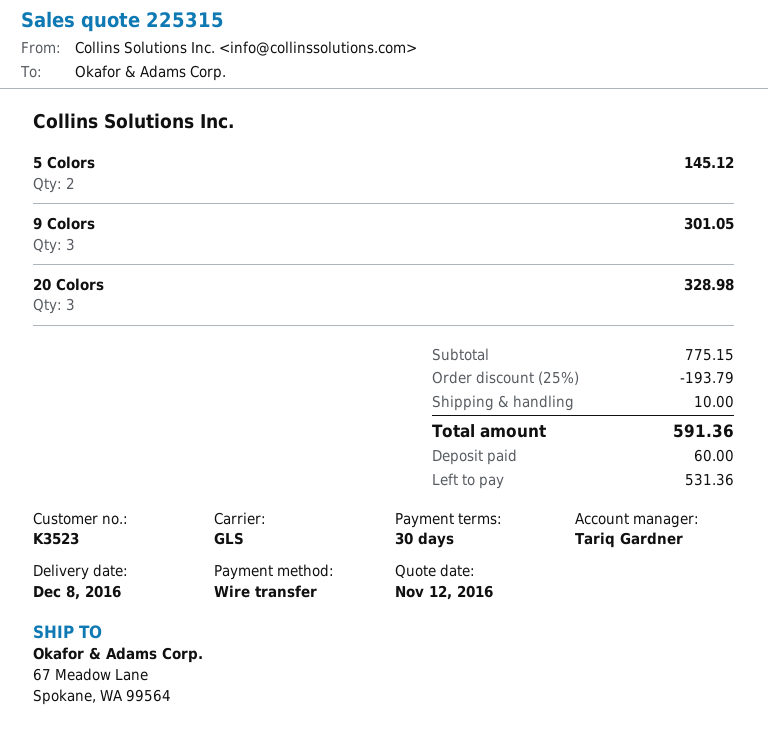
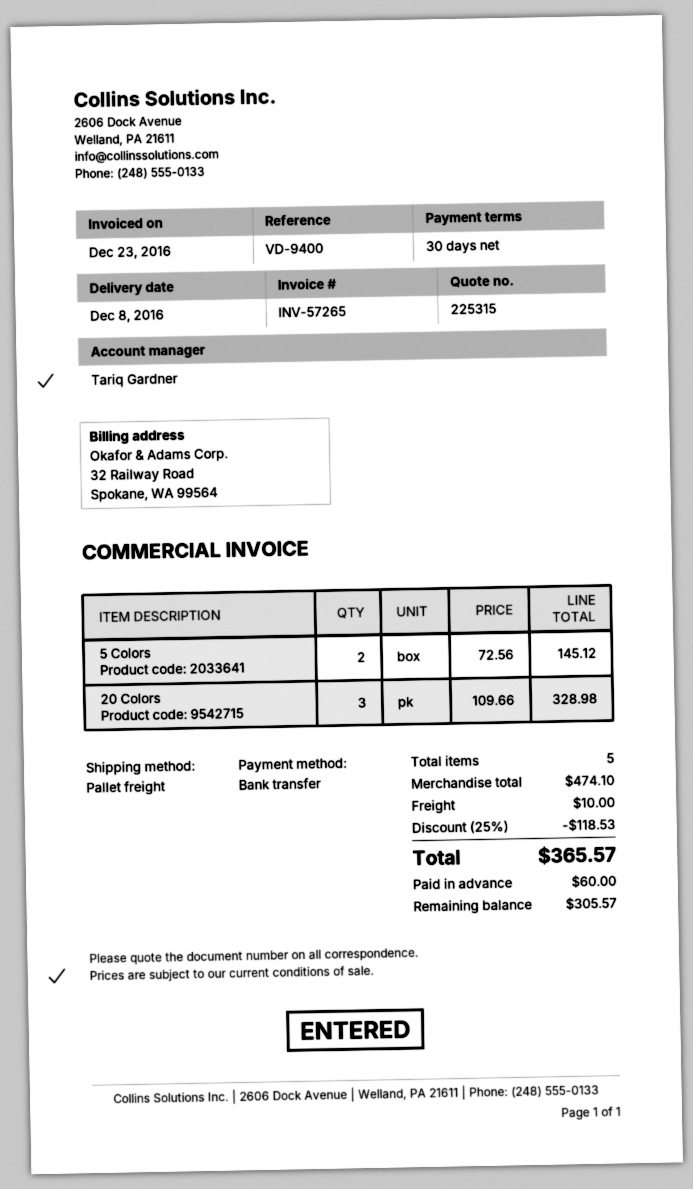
shipping method: GLS -> pallet freight
9 Colors: 3 for 301.05 -> none
subtotal: 775.15 -> 474.10
discount: 25% = 193.79 -> 25% = 118.53
total: 591.36 -> 365.57
balance: 531.36 -> 305.57

